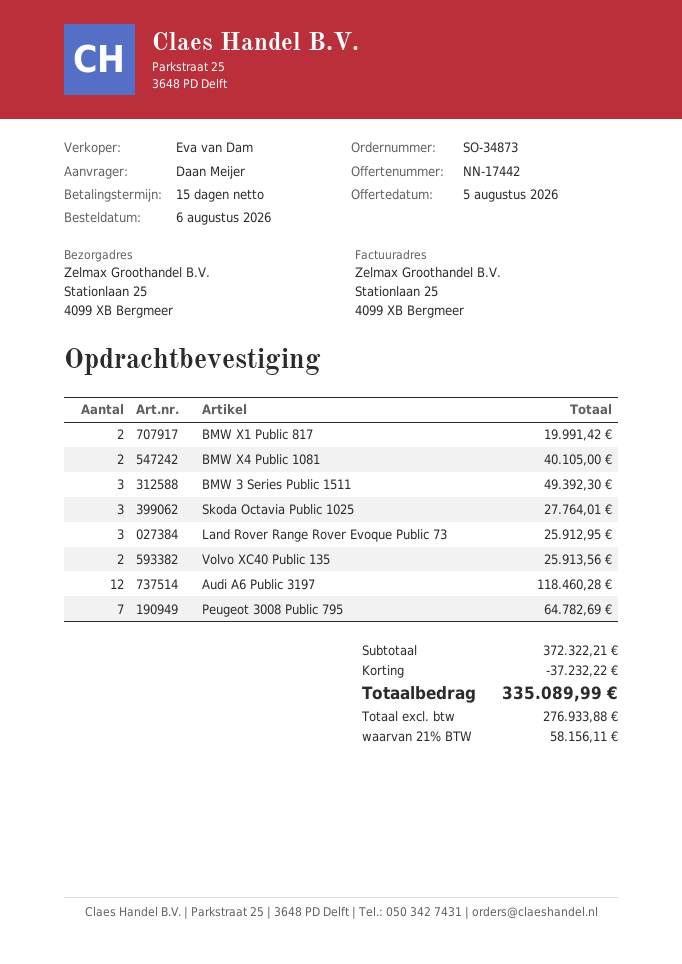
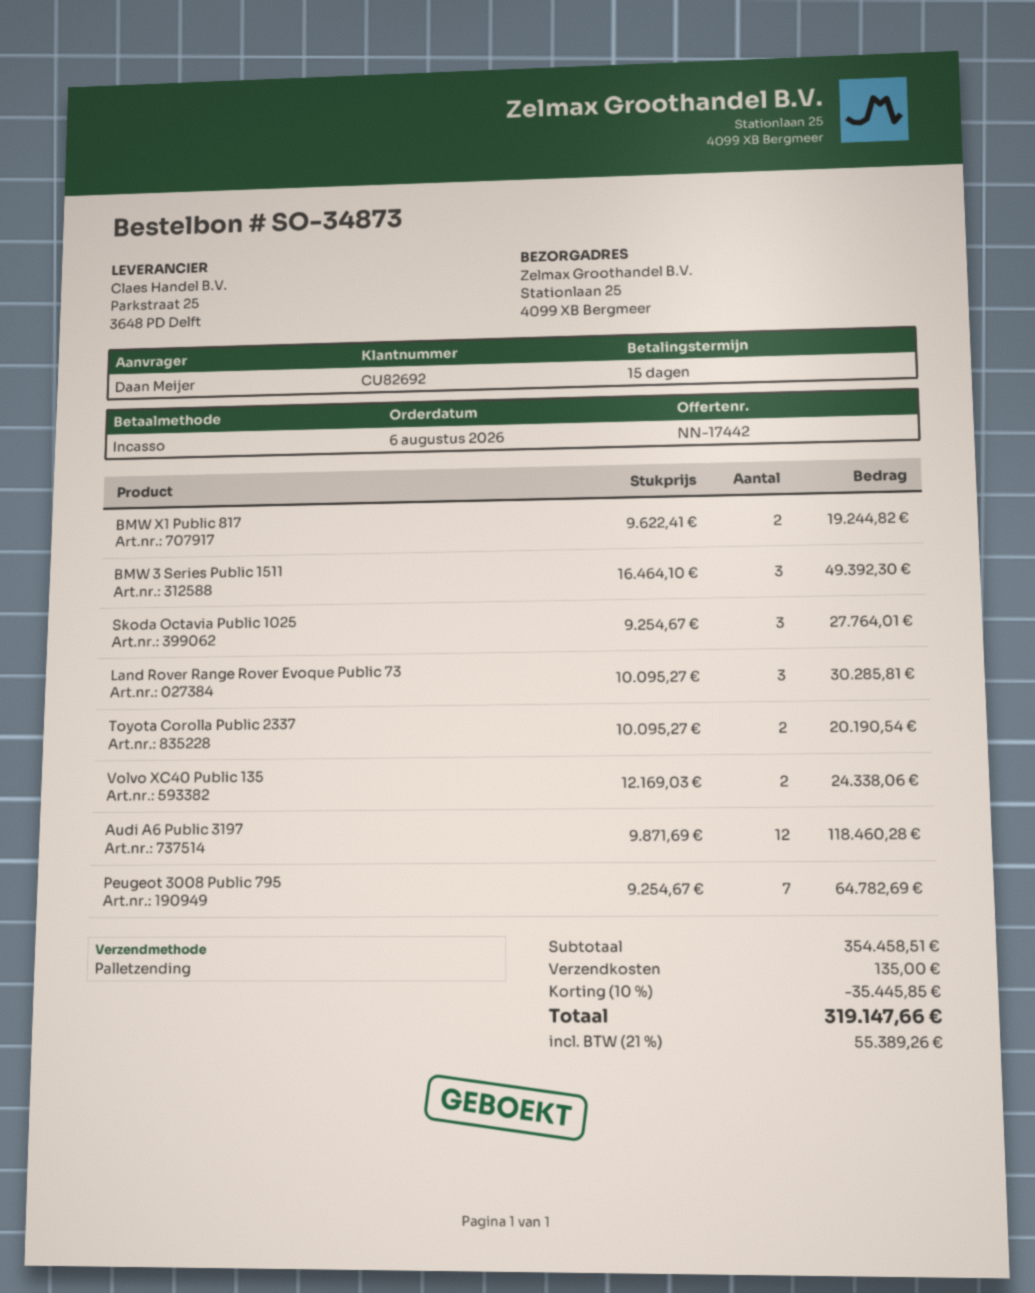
BMW X1 Public 817: 2 for 19991.42 -> 2 for 19244.82
BMW X4 Public 1081: 2 for 40105.00 -> none
Land Rover Range Rover Evoque Public 73: 3 for 25912.95 -> 3 for 30285.81
Volvo XC40 Public 135: 2 for 25913.56 -> 2 for 24338.06
Toyota Corolla Public 2337: none -> 2 for 20190.54
subtotal: 372322.21 -> 354458.51
discount: 37232.22 -> 35445.85
shipping: none -> 135.00
tax: 21% = 58156.11 -> 21% = 55389.26
total: 335089.99 -> 319147.66

